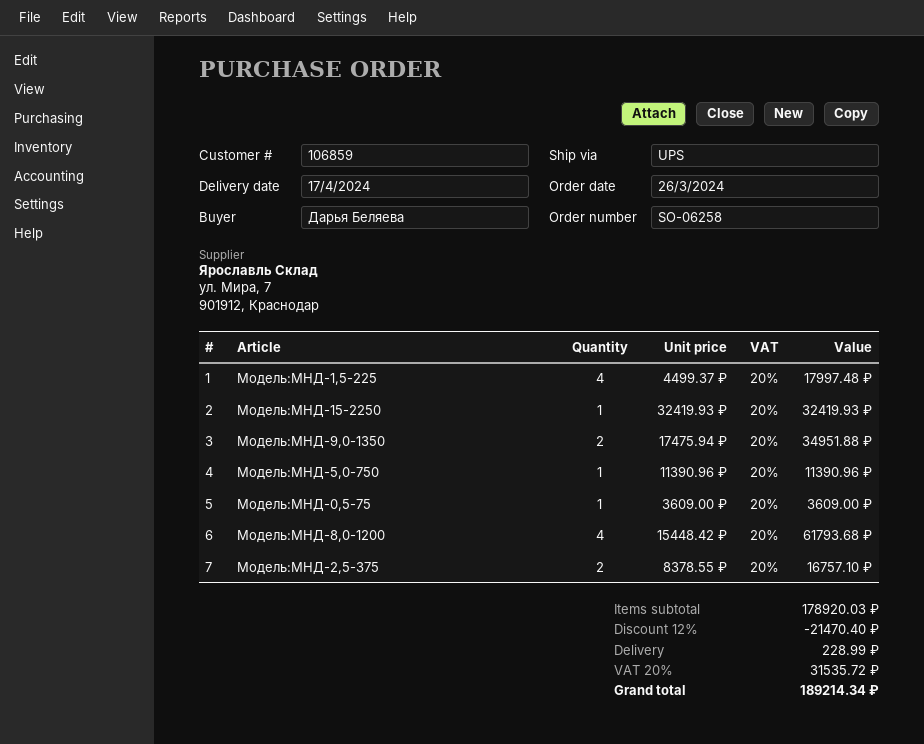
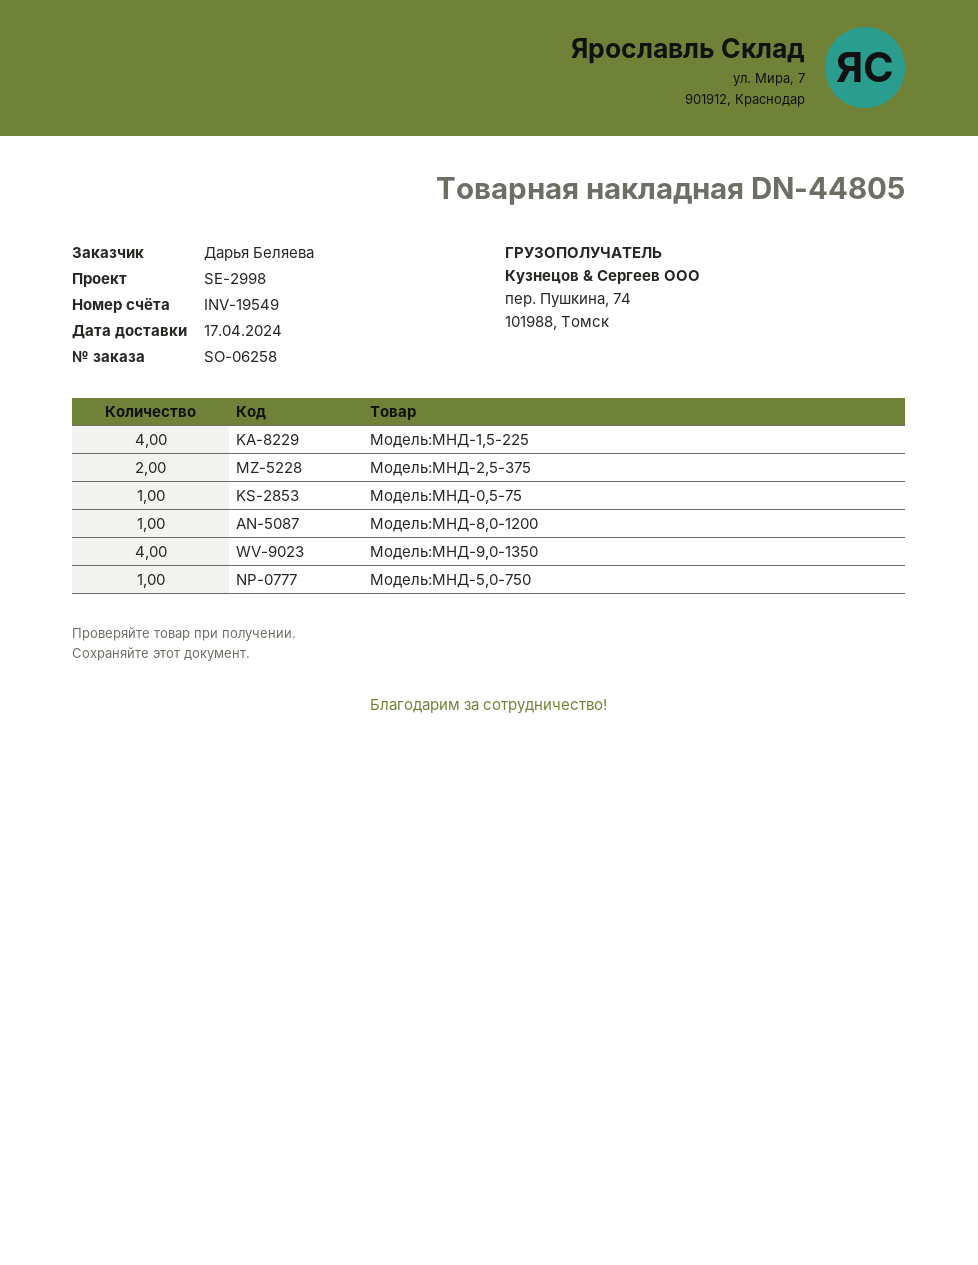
Модель:МНД-15-2250: 1 -> none
Модель:МНД-9,0-1350: 2 -> 4
Модель:МНД-8,0-1200: 4 -> 1

